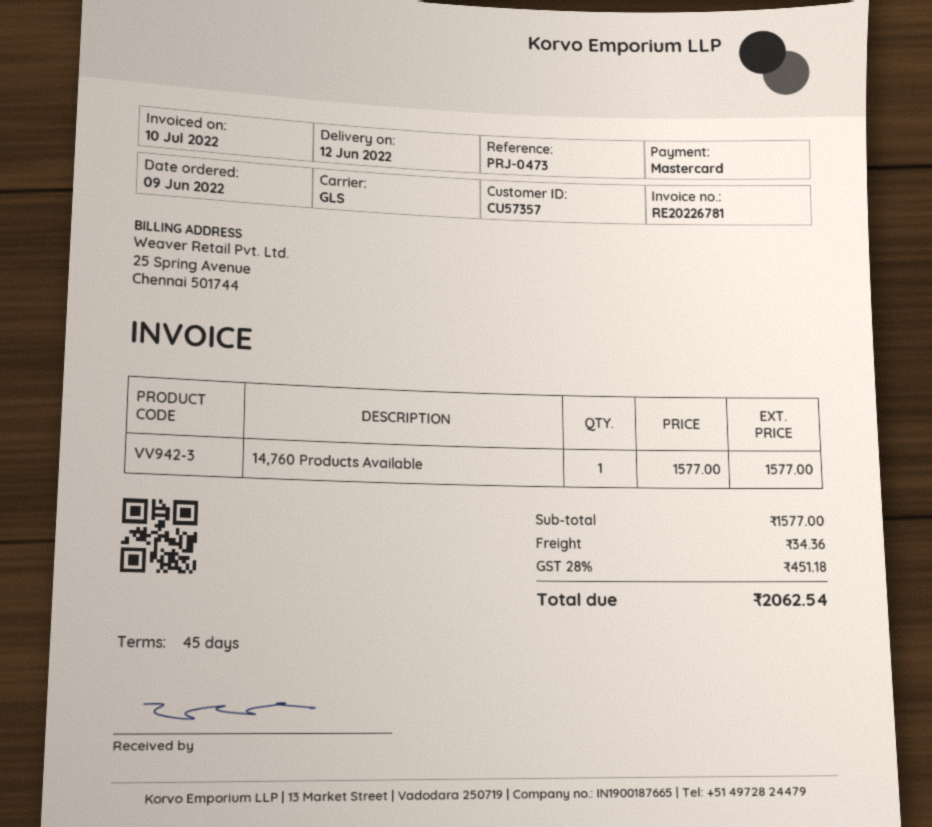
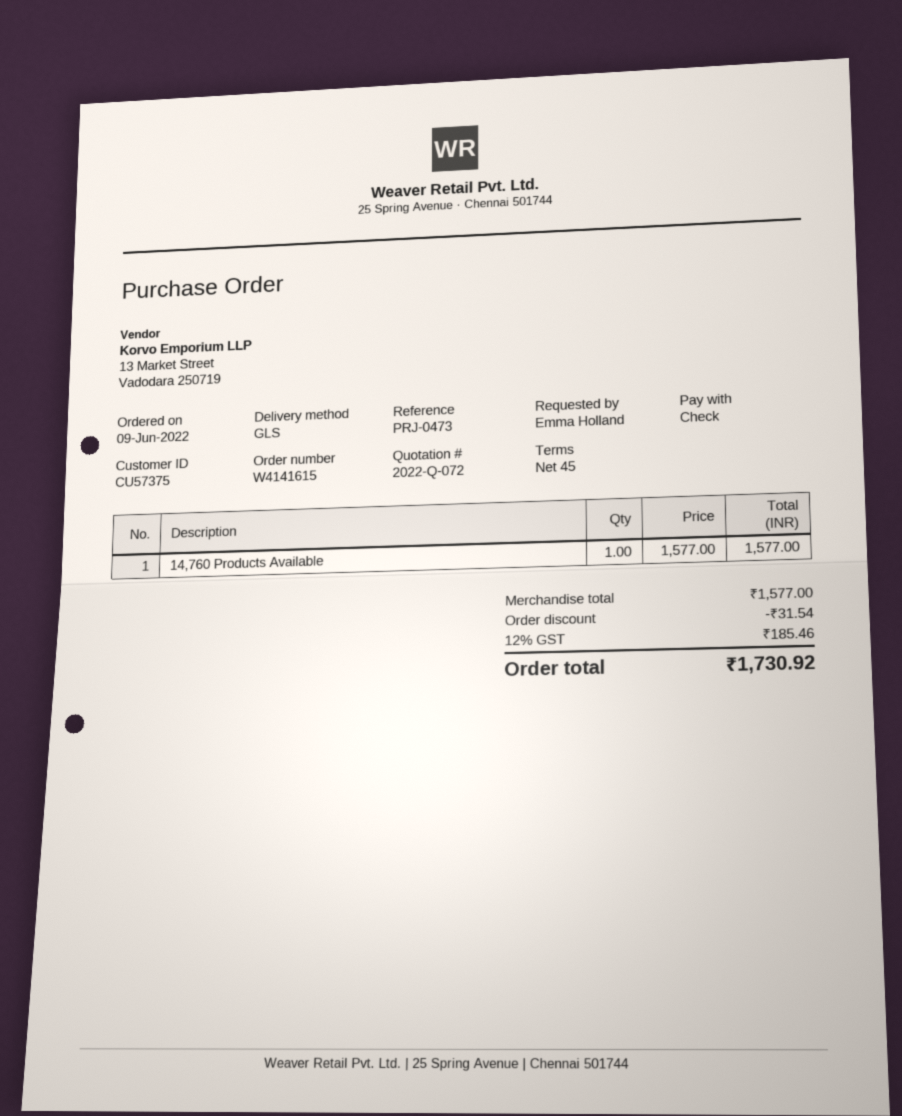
customer number: CU57357 -> CU57375
payment method: Mastercard -> cheque
discount: none -> 31.54
shipping: 34.36 -> none
tax: 28% = 451.18 -> 12% = 185.46
total: 2062.54 -> 1730.92

